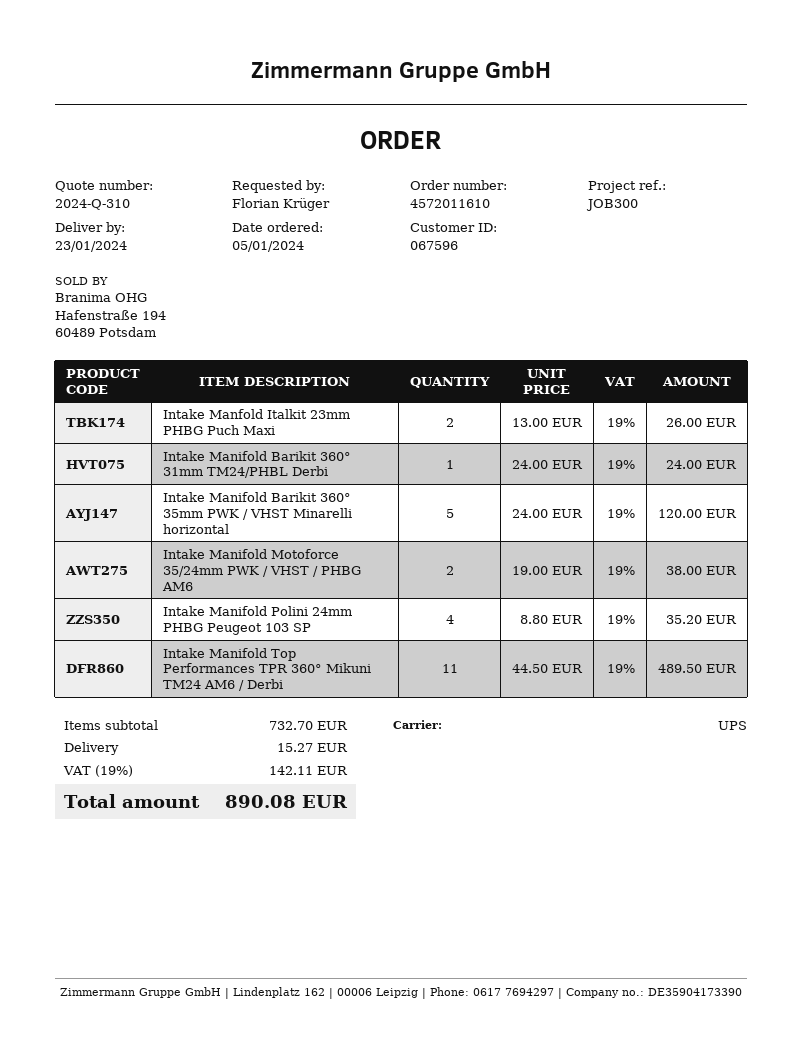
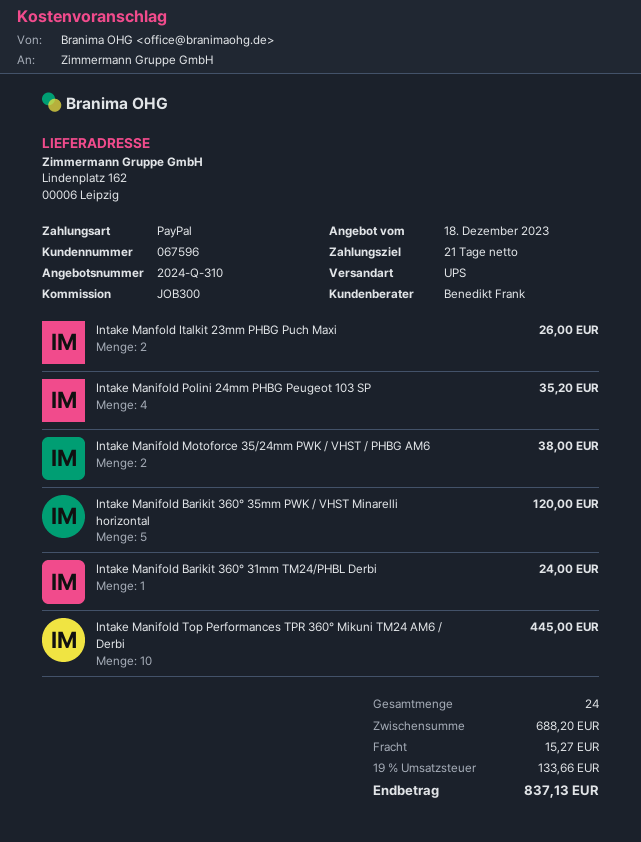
Intake Manifold Top Performances TPR 360° Mikuni TM24 AM6 / Derbi: 11 for 489.50 -> 10 for 445.00
subtotal: 732.70 -> 688.20
tax: 19% = 142.11 -> 19% = 133.66
total: 890.08 -> 837.13

